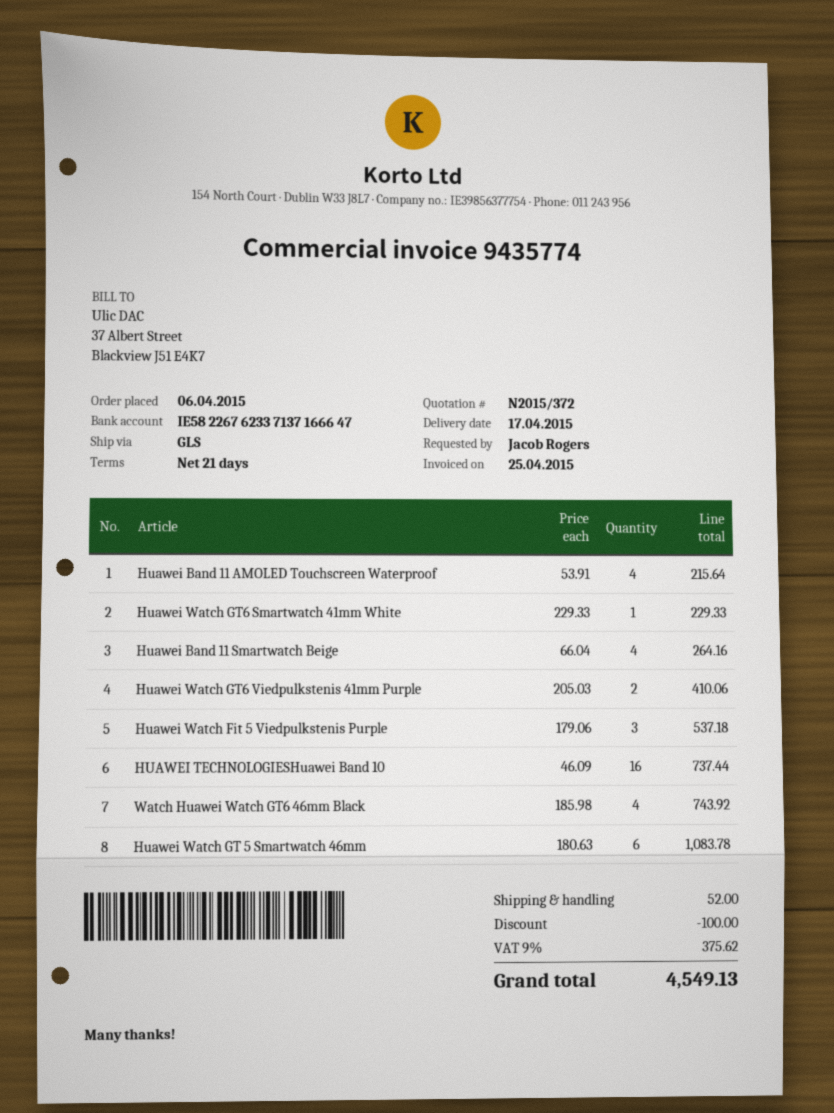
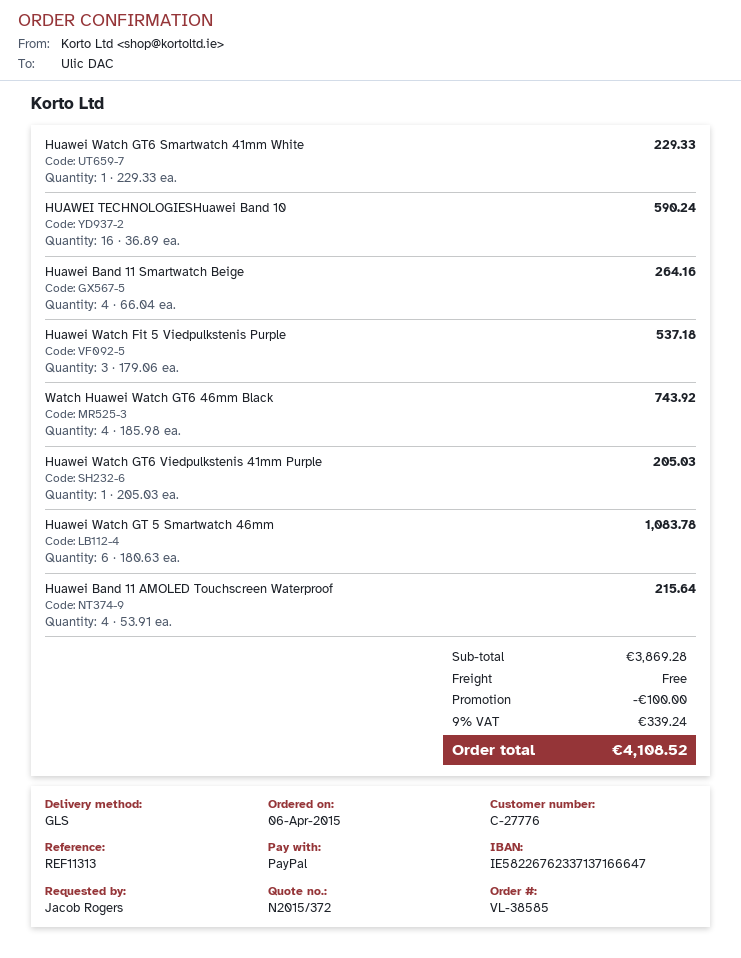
Huawei Watch GT6 Viedpulkstenis 41mm Purple: 2 x 205.03 = 410.06 -> 1 x 205.03 = 205.03
HUAWEI TECHNOLOGIESHuawei Band 10: 16 x 46.09 = 737.44 -> 16 x 36.89 = 590.24
shipping: 52.00 -> 0.00
tax: 9% = 375.62 -> 9% = 339.24
total: 4549.13 -> 4108.52

